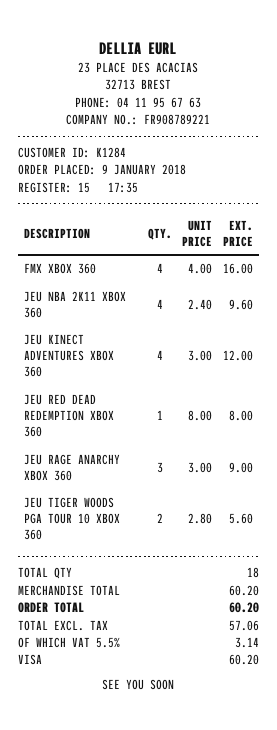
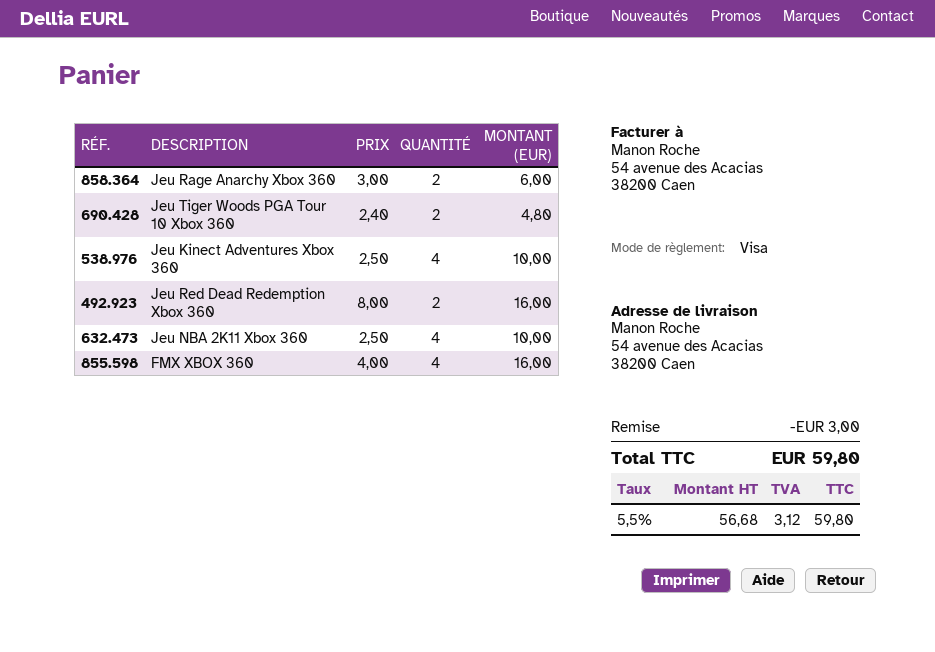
JEU NBA 2K11 XBOX 360: 4 x 2.40 = 9.60 -> 4 x 2.50 = 10.00
JEU KINECT ADVENTURES XBOX 360: 4 x 3.00 = 12.00 -> 4 x 2.50 = 10.00
JEU RED DEAD REDEMPTION XBOX 360: 1 x 8.00 = 8.00 -> 2 x 8.00 = 16.00
JEU RAGE ANARCHY XBOX 360: 3 x 3.00 = 9.00 -> 2 x 3.00 = 6.00
JEU TIGER WOODS PGA TOUR 10 XBOX 360: 2 x 2.80 = 5.60 -> 2 x 2.40 = 4.80
discount: none -> 3.00
net: 57.06 -> 56.68
tax: 5.5% = 3.14 -> 5.5% = 3.12
total: 60.20 -> 59.80

